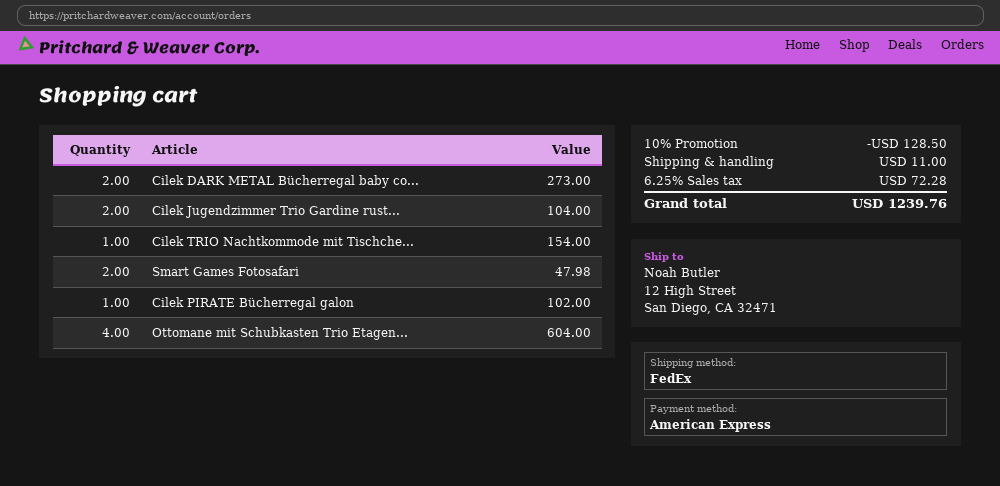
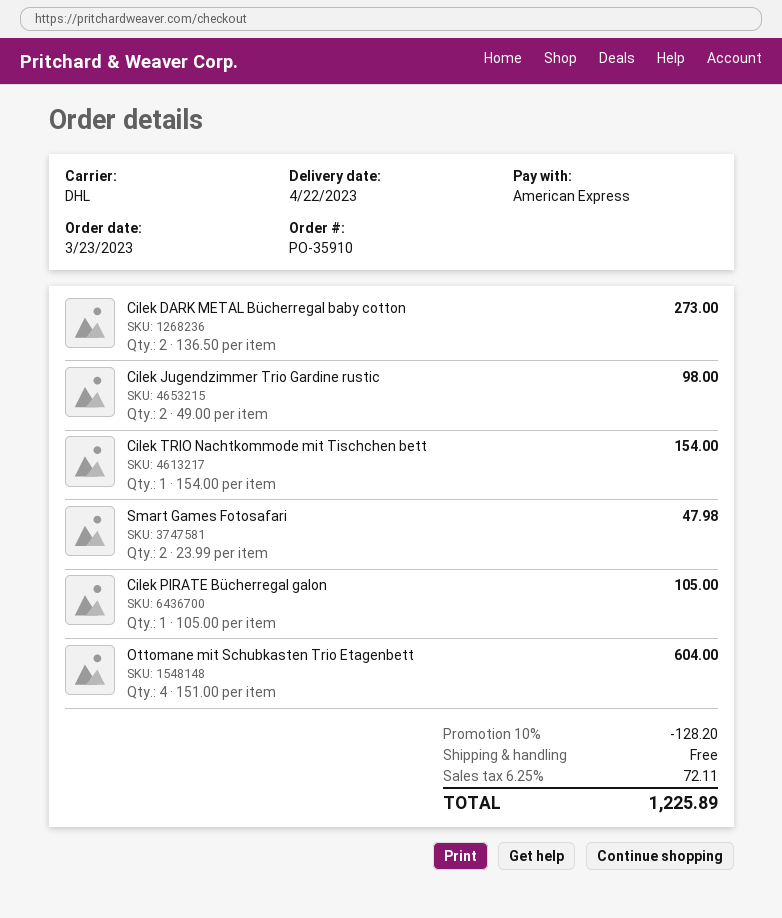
shipping method: FedEx -> DHL
Cilek Jugendzimmer Trio Gardine rust...: 2 for 104.00 -> 2 for 98.00
Cilek PIRATE Bücherregal galon: 1 for 102.00 -> 1 for 105.00
discount: 10% = 128.50 -> 10% = 128.20
shipping: 11.00 -> 0.00
tax: 6.25% = 72.28 -> 6.25% = 72.11
total: 1239.76 -> 1225.89

